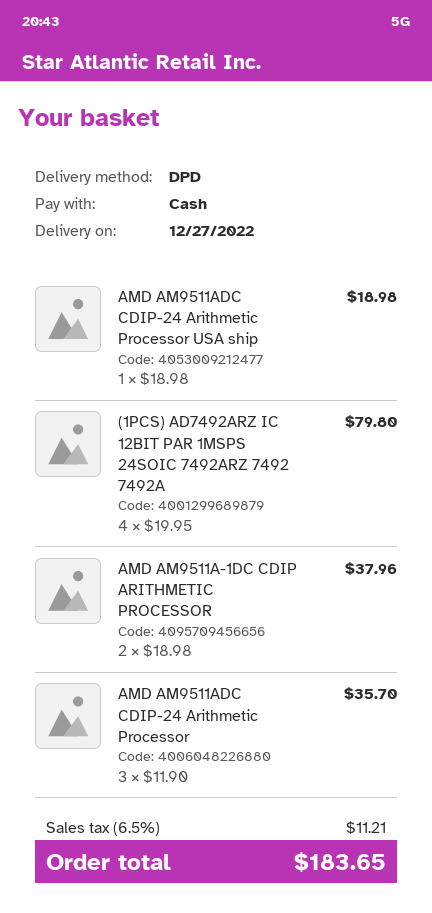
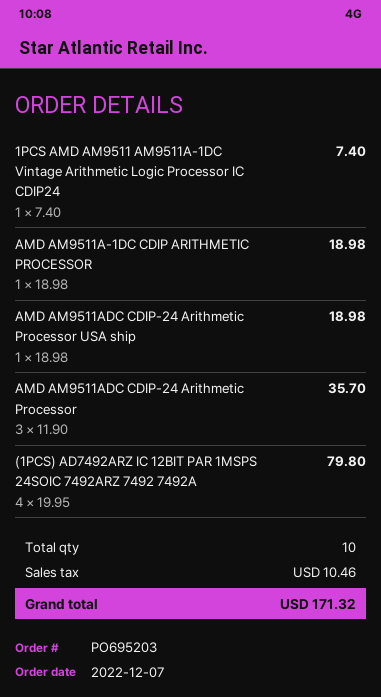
AMD AM9511A-1DC CDIP ARITHMETIC PROCESSOR: 2 x 18.98 = 37.96 -> 1 x 18.98 = 18.98
1PCS AMD AM9511 AM9511A-1DC Vintage Arithmetic Logic Processor IC CDIP24: none -> 1 x 7.40 = 7.40
tax: 11.21 -> 10.46
total: 183.65 -> 171.32

